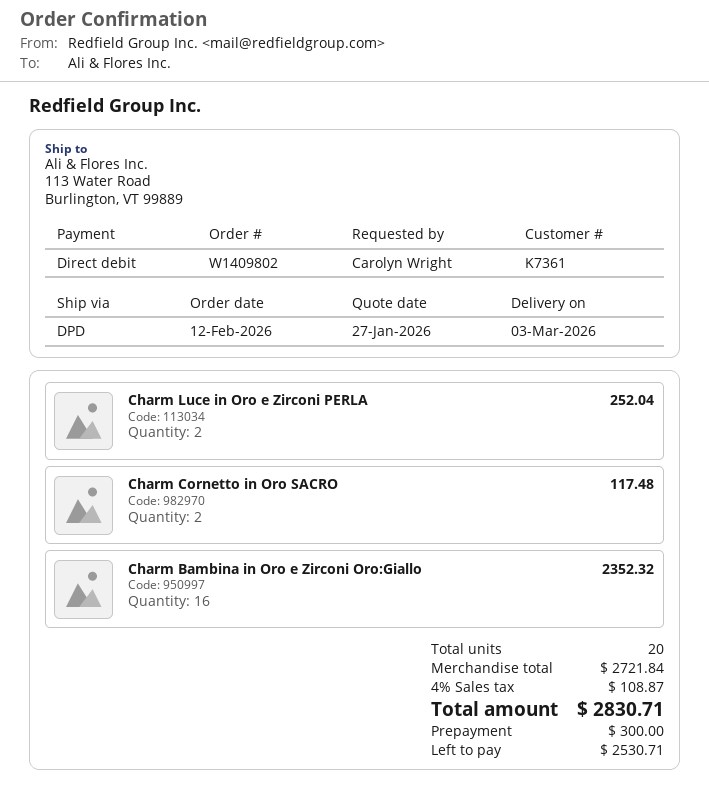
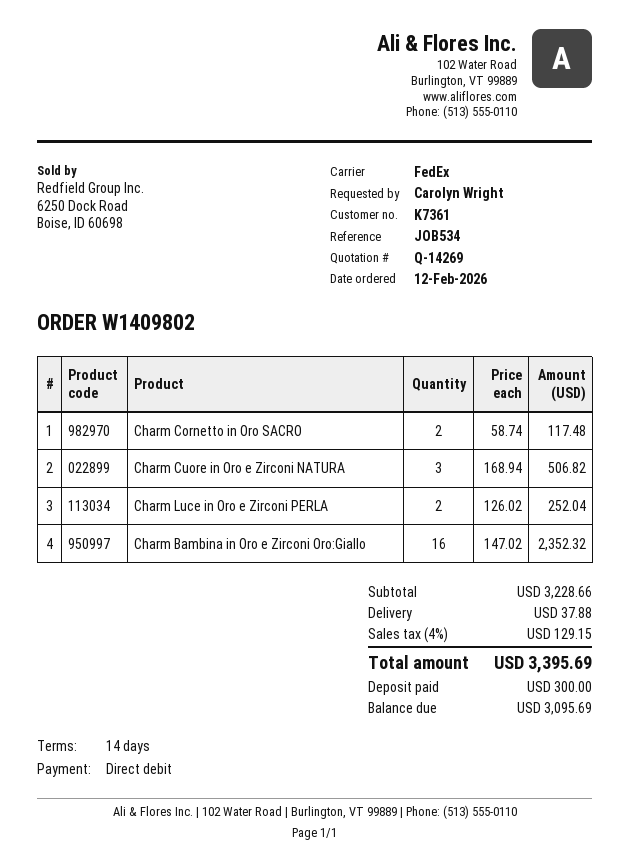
shipping method: DPD -> FedEx
Charm Cuore in Oro e Zirconi NATURA: none -> 3 for 506.82
subtotal: 2721.84 -> 3228.66
shipping: none -> 37.88
tax: 4% = 108.87 -> 4% = 129.15
total: 2830.71 -> 3395.69
balance: 2530.71 -> 3095.69

